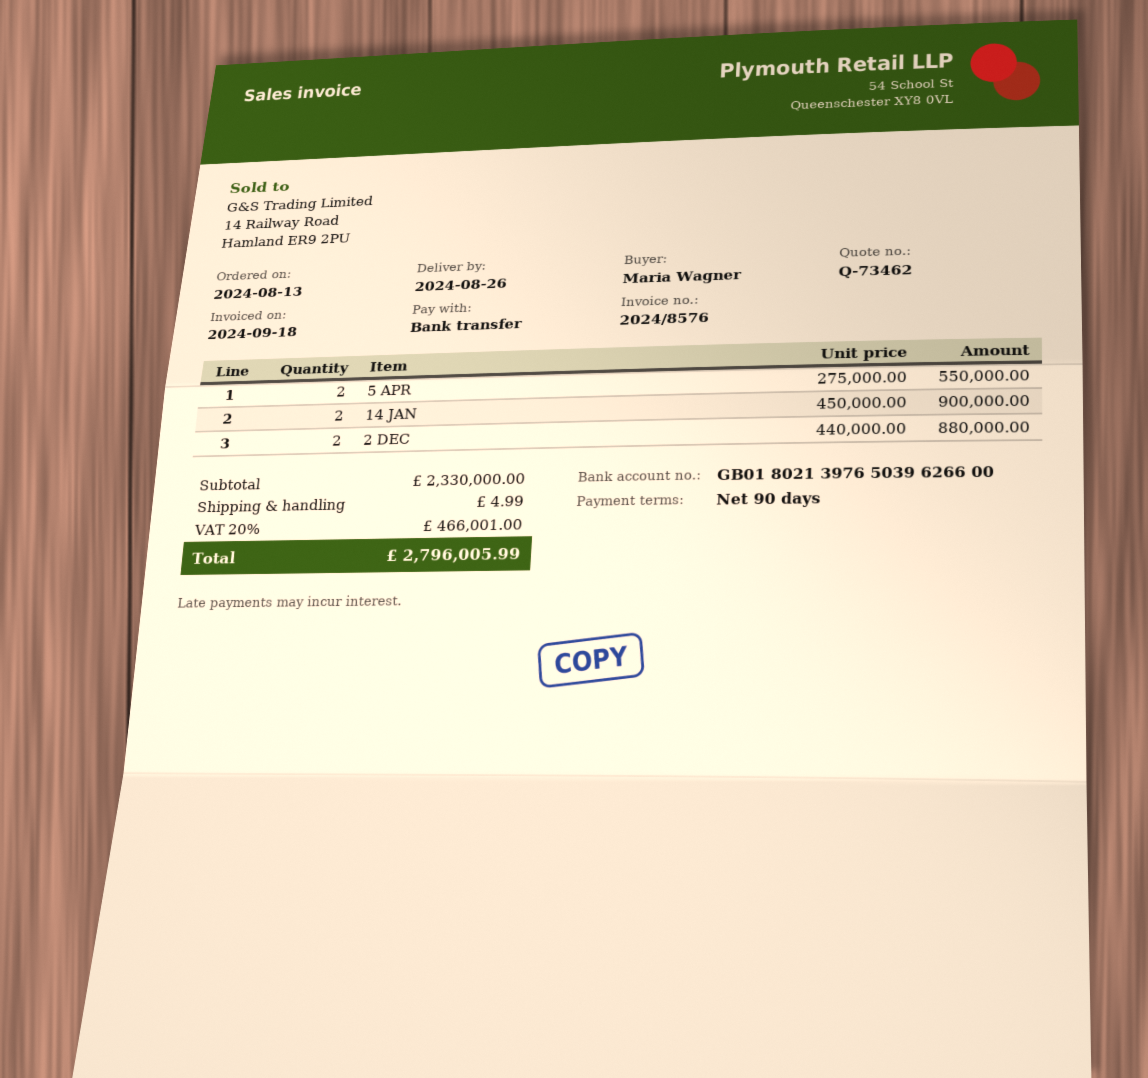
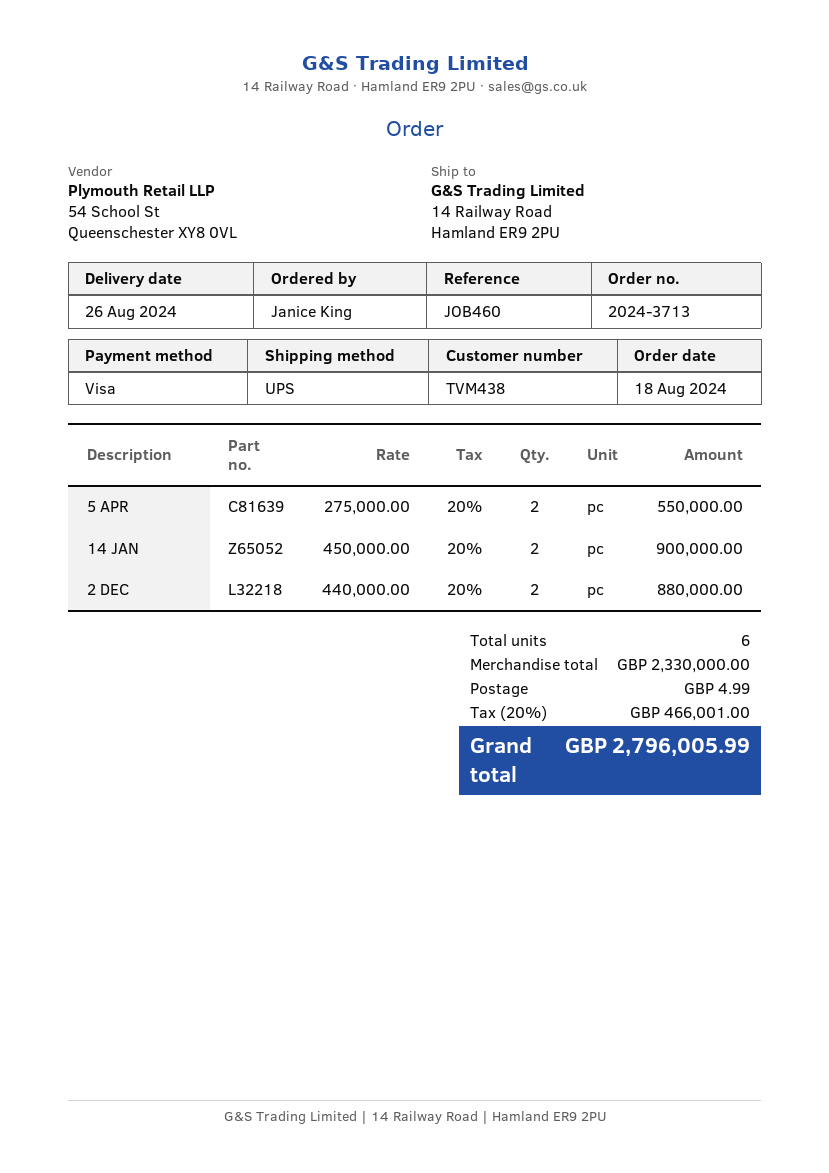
order date: 2024-08-13 -> 2024-08-18
ordered by: Maria Wagner -> Janice King
payment method: bank transfer -> Visa

